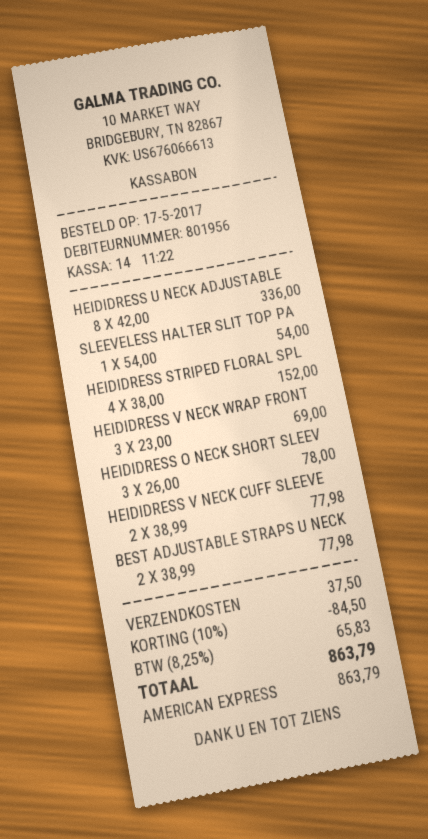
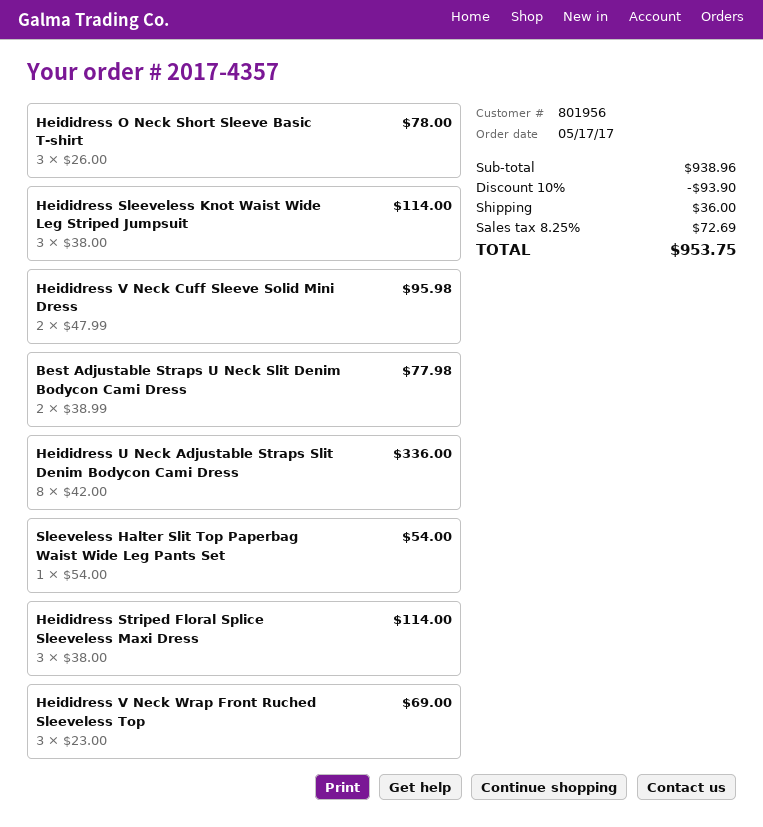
HEIDIDRESS STRIPED FLORAL SPL: 4 x 38.00 = 152.00 -> 3 x 38.00 = 114.00
HEIDIDRESS V NECK CUFF SLEEVE: 2 x 38.99 = 77.98 -> 2 x 47.99 = 95.98
Heididress Sleeveless Knot Waist Wide Leg Striped Jumpsuit: none -> 3 x 38.00 = 114.00
discount: 10% = 84.50 -> 10% = 93.90
shipping: 37.50 -> 36.00
tax: 8.25% = 65.83 -> 8.25% = 72.69
total: 863.79 -> 953.75

